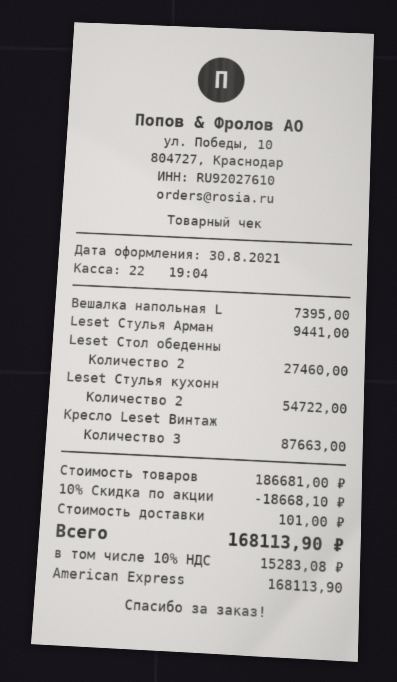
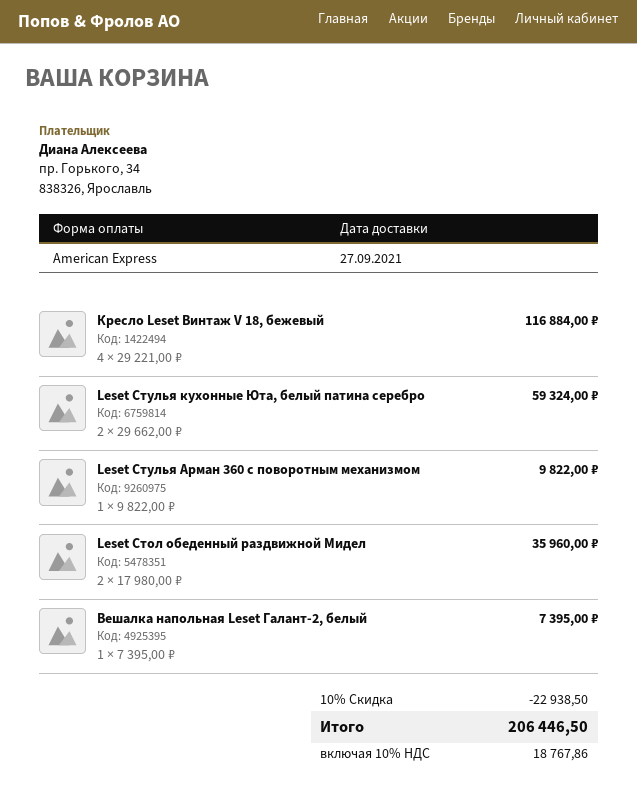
Leset Стулья Арман: 1 for 9441.00 -> 1 for 9822.00
Leset Стол обеденны: 2 for 27460.00 -> 2 for 35960.00
Leset Стулья кухонн: 2 for 54722.00 -> 2 for 59324.00
Кресло Leset Винтаж: 3 for 87663.00 -> 4 for 116884.00
discount: 10% = 18668.10 -> 10% = 22938.50
shipping: 101.00 -> none
tax: 10% = 15283.08 -> 10% = 18767.86
total: 168113.90 -> 206446.50

